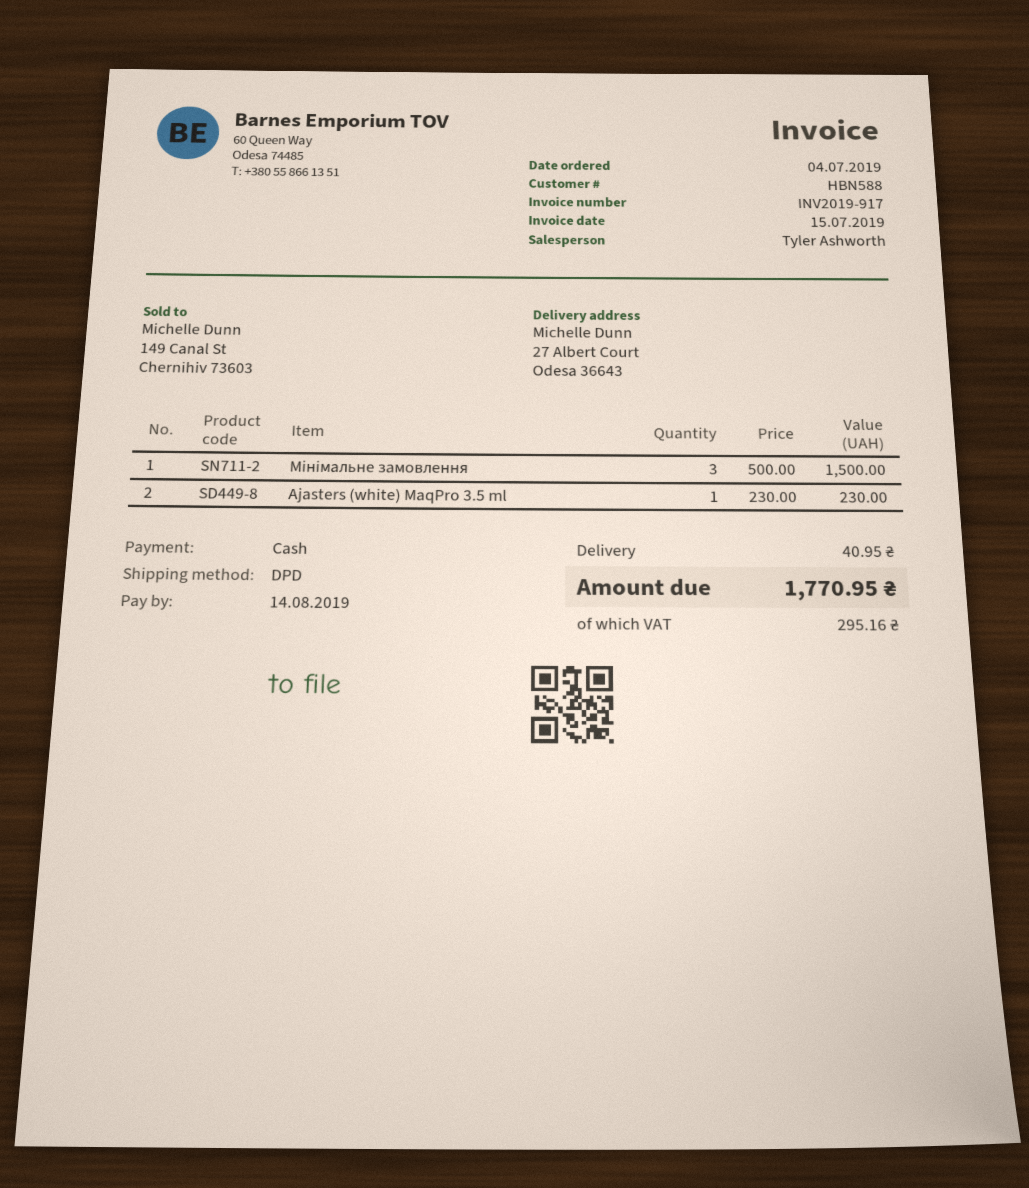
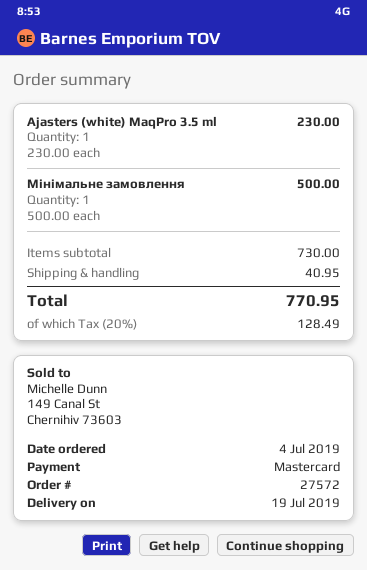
payment method: cash -> Mastercard
Мінімальне замовлення: 3 x 500.00 = 1500.00 -> 1 x 500.00 = 500.00
tax: 295.16 -> 128.49
total: 1770.95 -> 770.95

